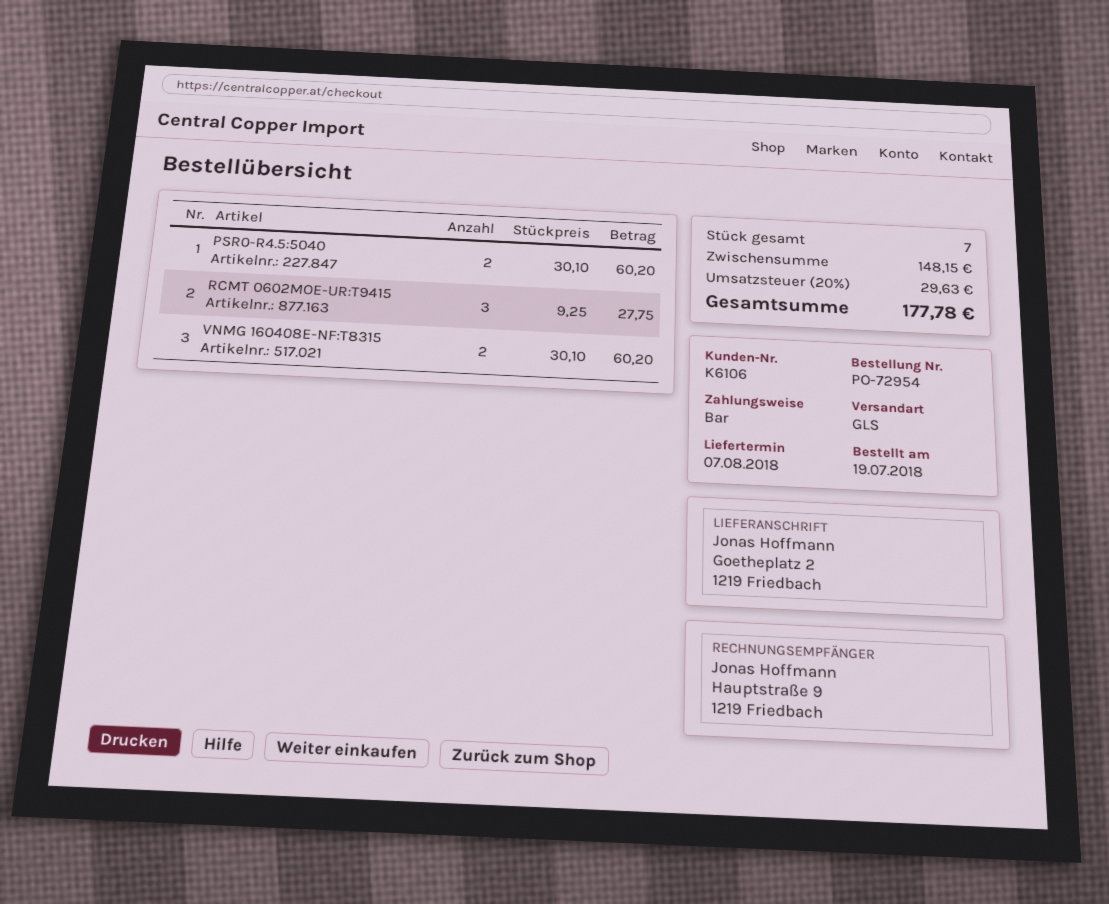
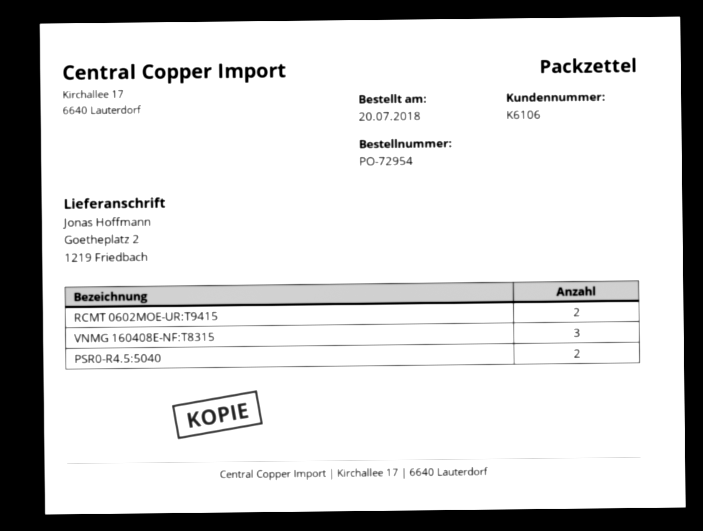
order date: 2018-07-19 -> 2018-07-20
RCMT 0602MOE-UR:T9415: 3 -> 2
VNMG 160408E-NF:T8315: 2 -> 3

